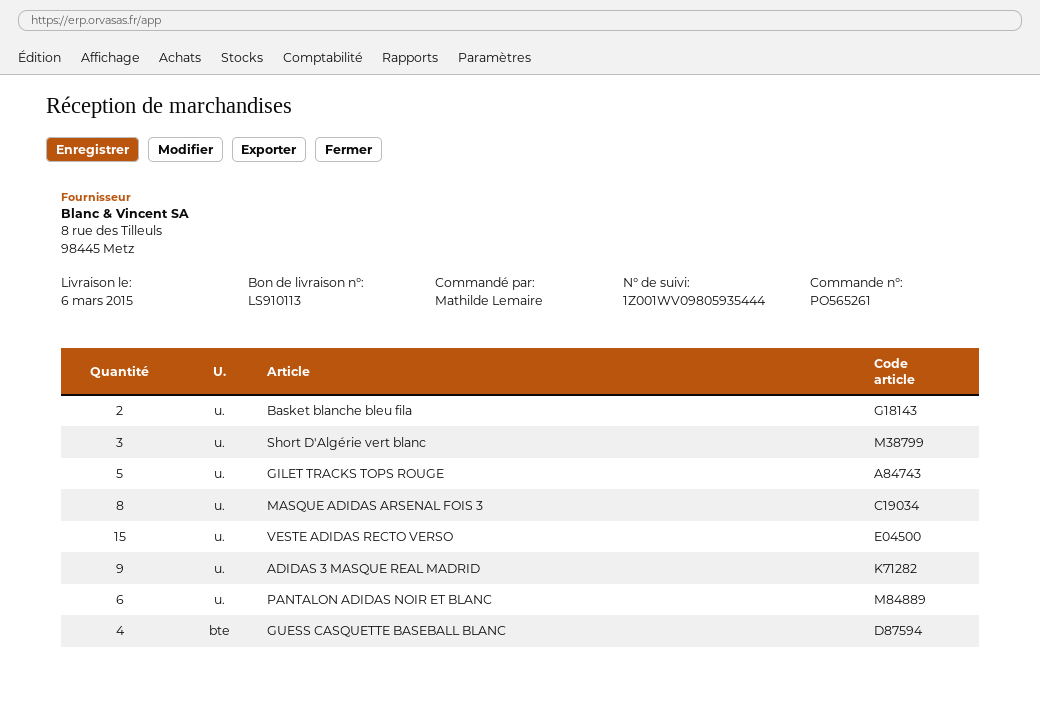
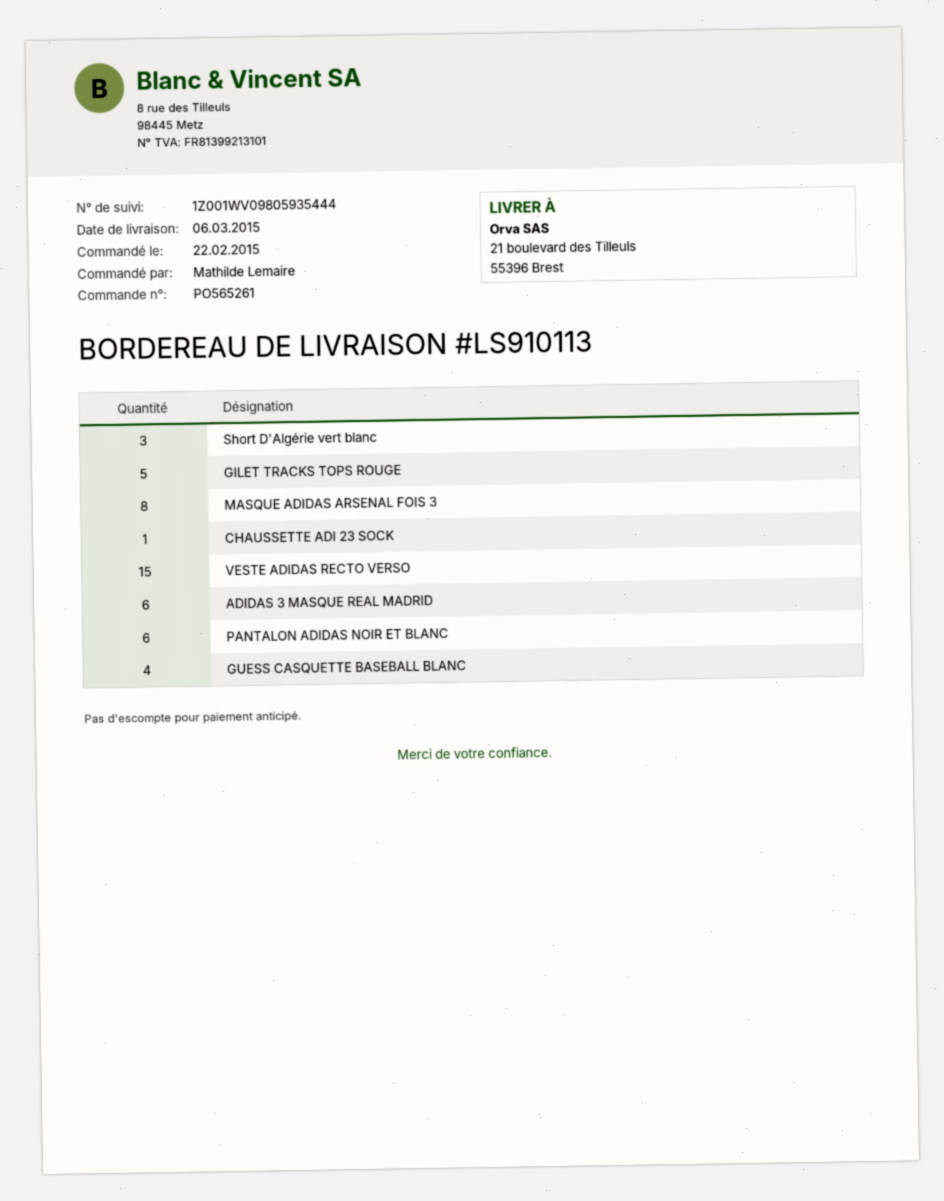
Basket blanche bleu fila: 2 -> none
ADIDAS 3 MASQUE REAL MADRID: 9 -> 6
CHAUSSETTE ADI 23 SOCK: none -> 1

